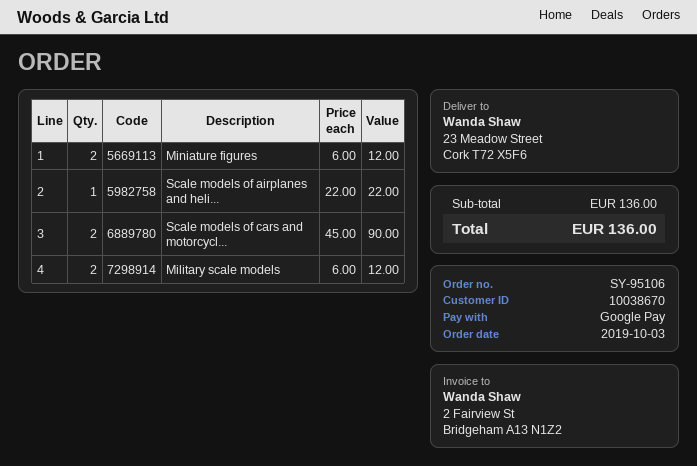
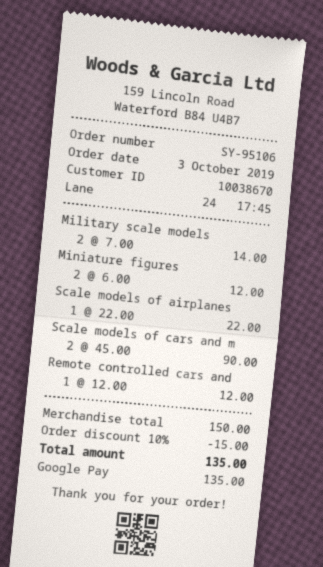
Military scale models: 2 x 6.00 = 12.00 -> 2 x 7.00 = 14.00
Remote controlled cars and: none -> 1 x 12.00 = 12.00
subtotal: 136.00 -> 150.00
discount: none -> 10% = 15.00
total: 136.00 -> 135.00

